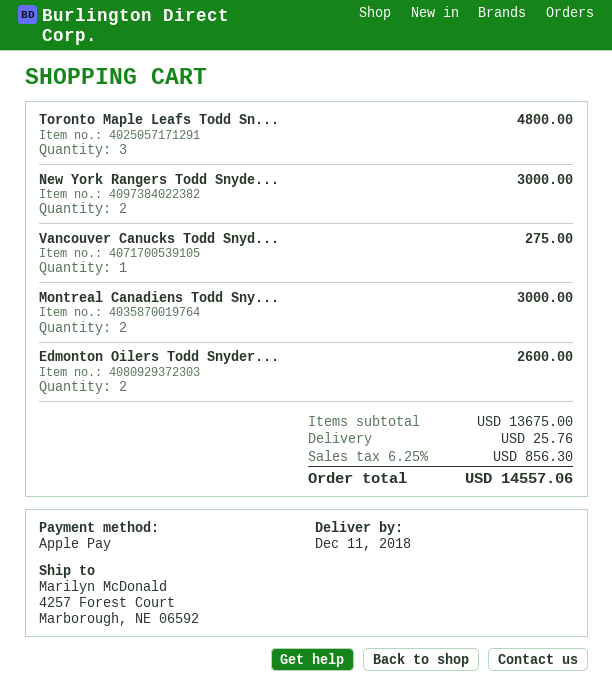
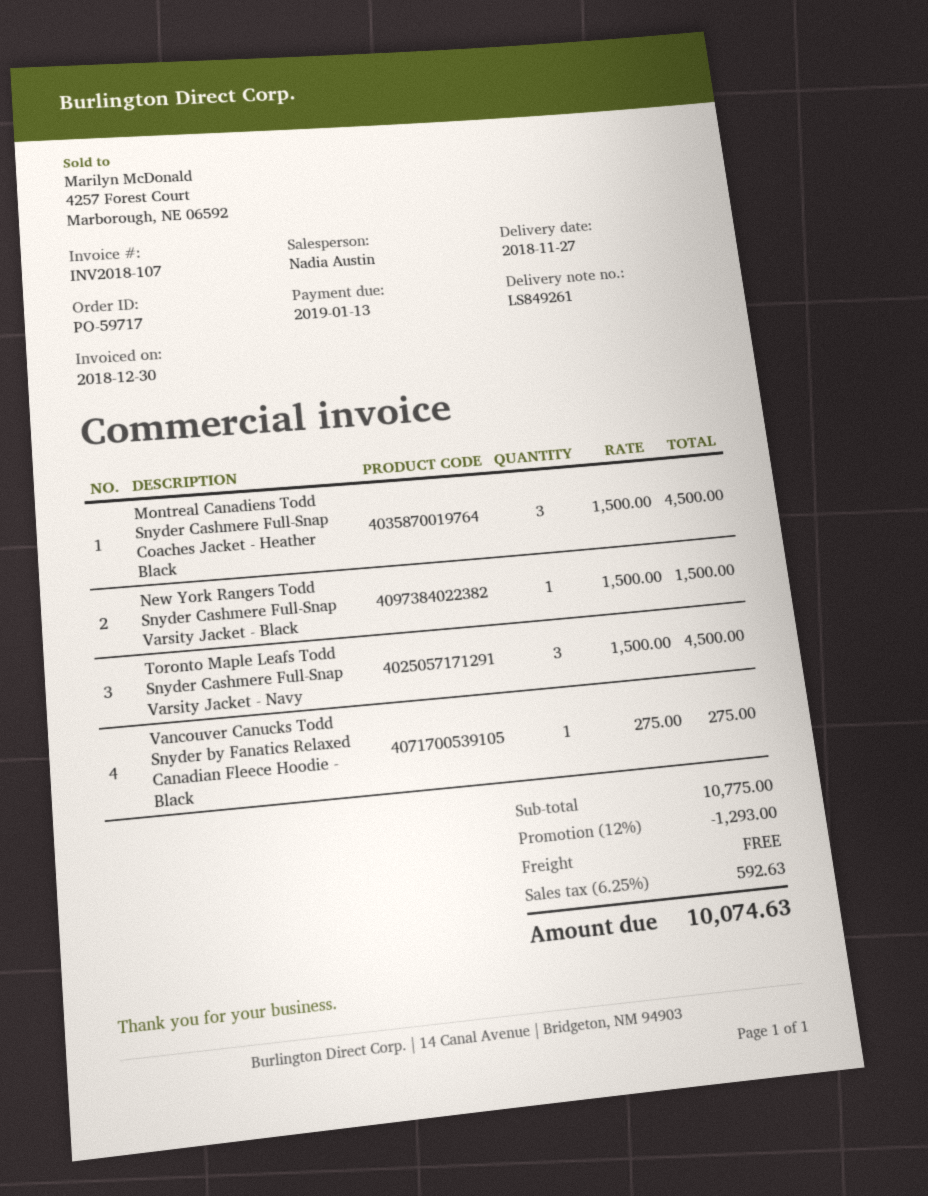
delivery date: 2018-12-11 -> 2018-11-27
Toronto Maple Leafs Todd Sn...: 3 for 4800.00 -> 3 for 4500.00
New York Rangers Todd Snyde...: 2 for 3000.00 -> 1 for 1500.00
Montreal Canadiens Todd Sny...: 2 for 3000.00 -> 3 for 4500.00
Edmonton Oilers Todd Snyder...: 2 for 2600.00 -> none
subtotal: 13675.00 -> 10775.00
discount: none -> 12% = 1293.00
shipping: 25.76 -> 0.00
tax: 6.25% = 856.30 -> 6.25% = 592.63
total: 14557.06 -> 10074.63

